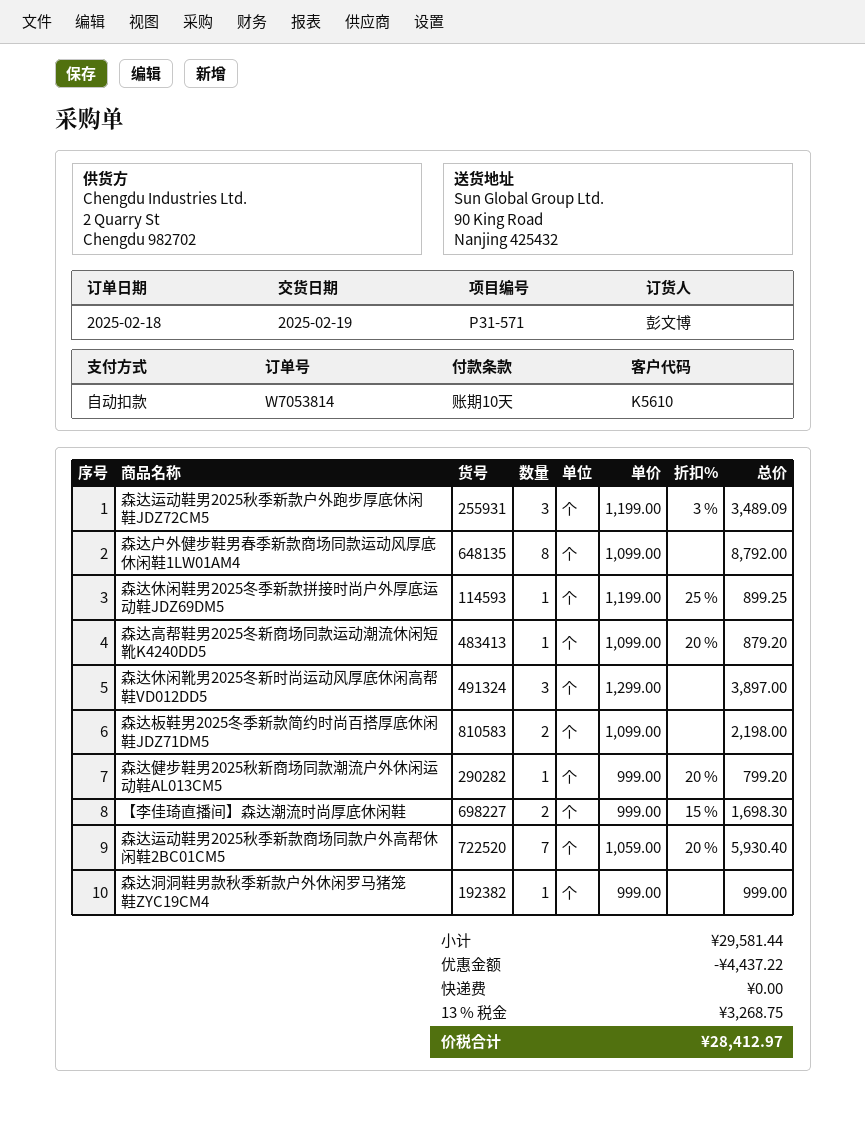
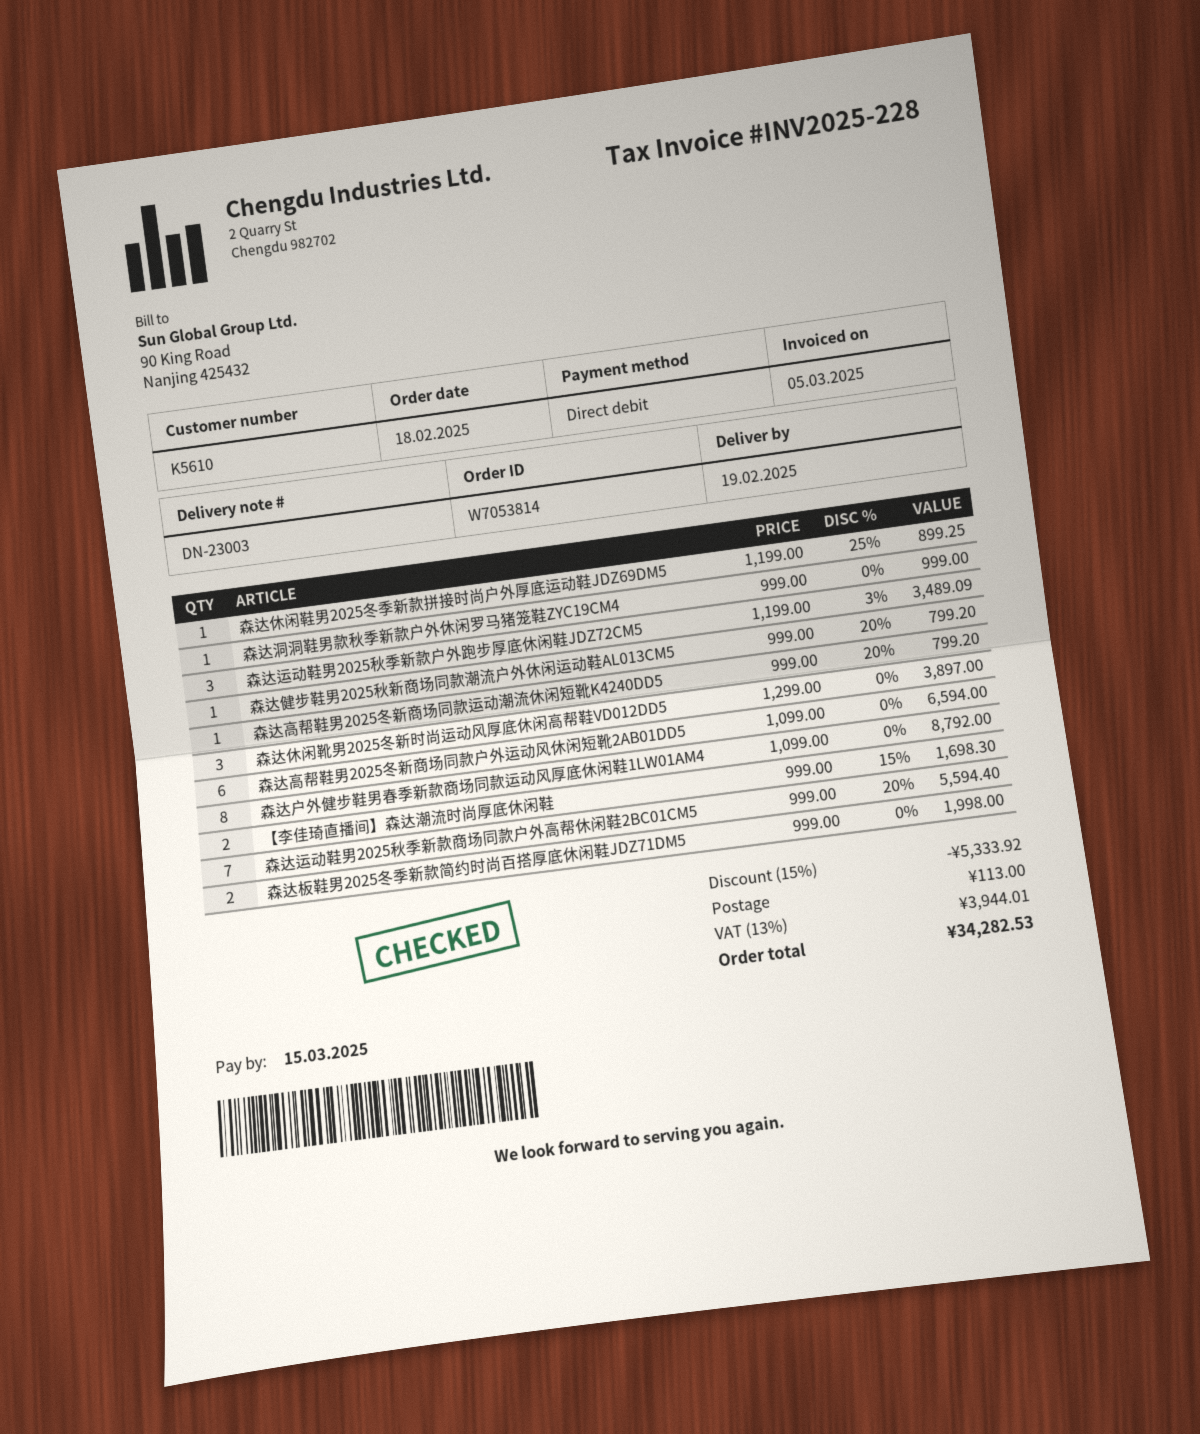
森达高帮鞋男2025冬新商场同款运动潮流休闲短靴K4240DD5: 1 x 1099.00 - 20% = 879.20 -> 1 x 999.00 - 20% = 799.20
森达板鞋男2025冬季新款简约时尚百搭厚底休闲鞋JDZ71DM5: 2 x 1099.00 = 2198.00 -> 2 x 999.00 = 1998.00
森达运动鞋男2025秋季新款商场同款户外高帮休闲鞋2BC01CM5: 7 x 1059.00 - 20% = 5930.40 -> 7 x 999.00 - 20% = 5594.40
森达高帮鞋男2025冬新商场同款户外运动风休闲短靴2AB01DD5: none -> 6 x 1099.00 = 6594.00
discount: 4437.22 -> 5333.92
shipping: 0.00 -> 113.00
tax: 13% = 3268.75 -> 13% = 3944.01
total: 28412.97 -> 34282.53

